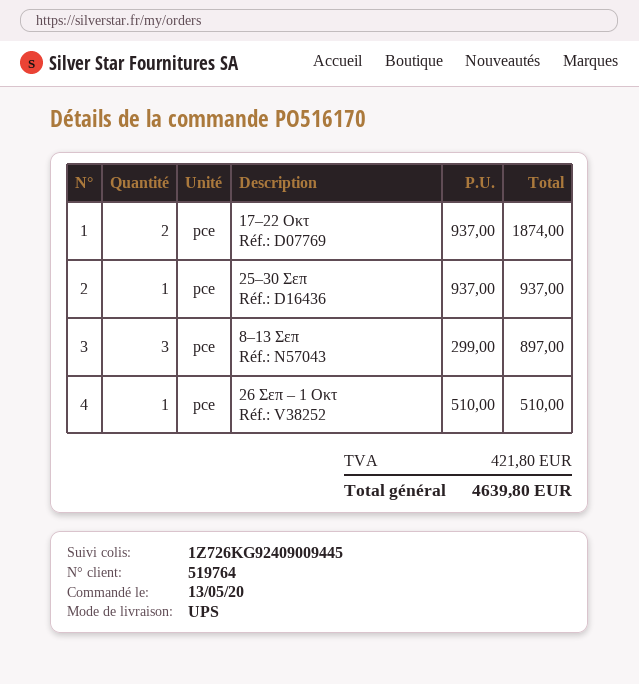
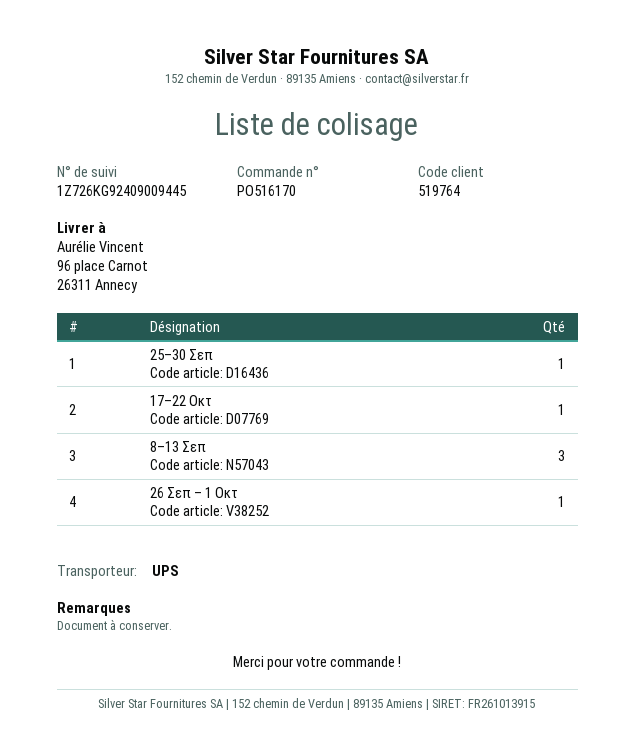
17–22 Οκτ: 2 -> 1

